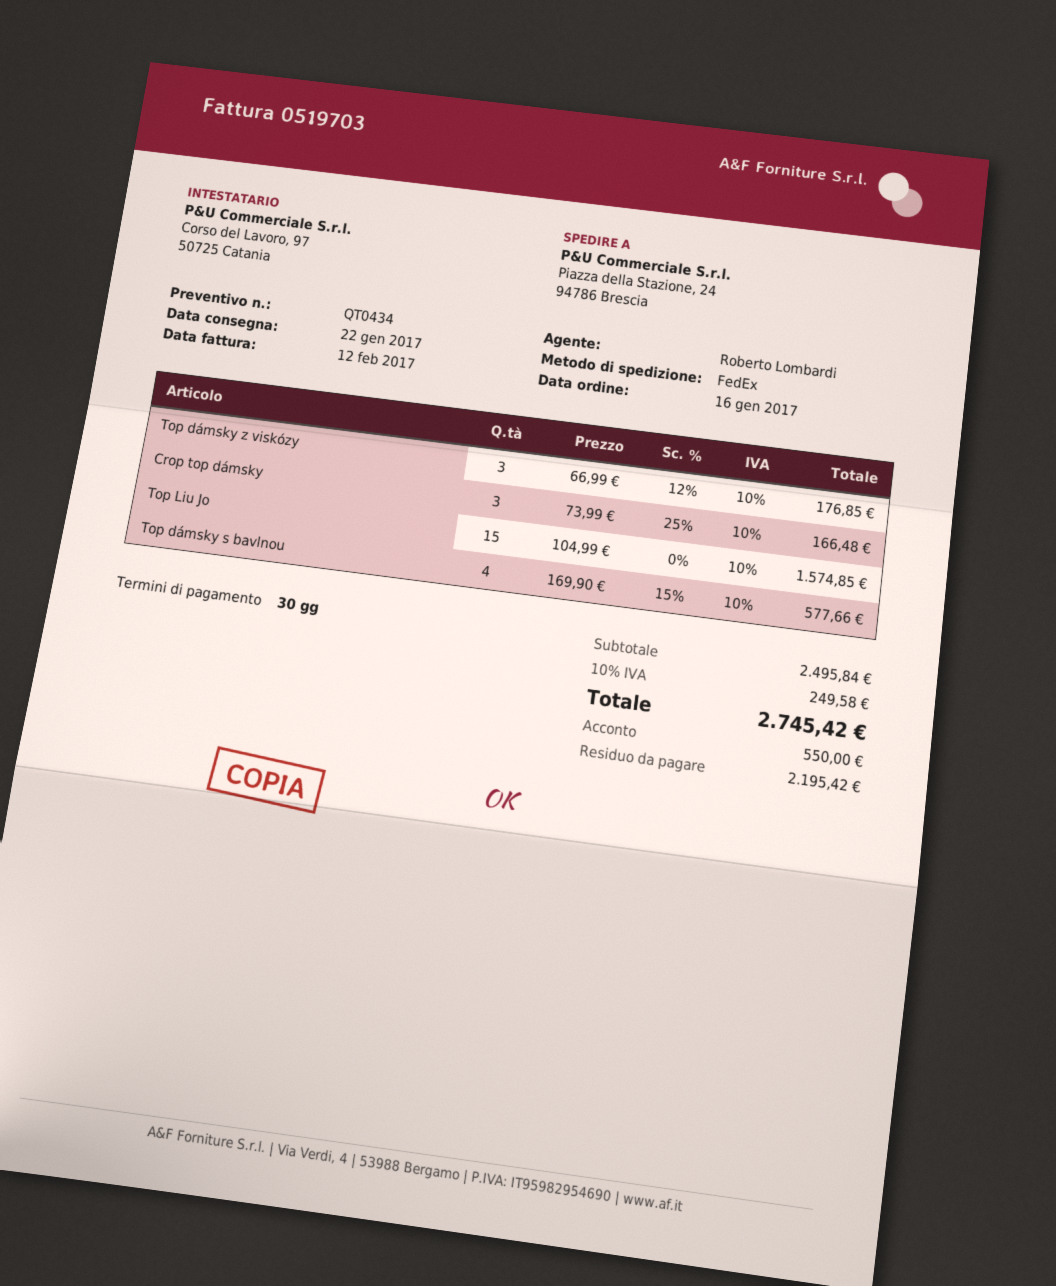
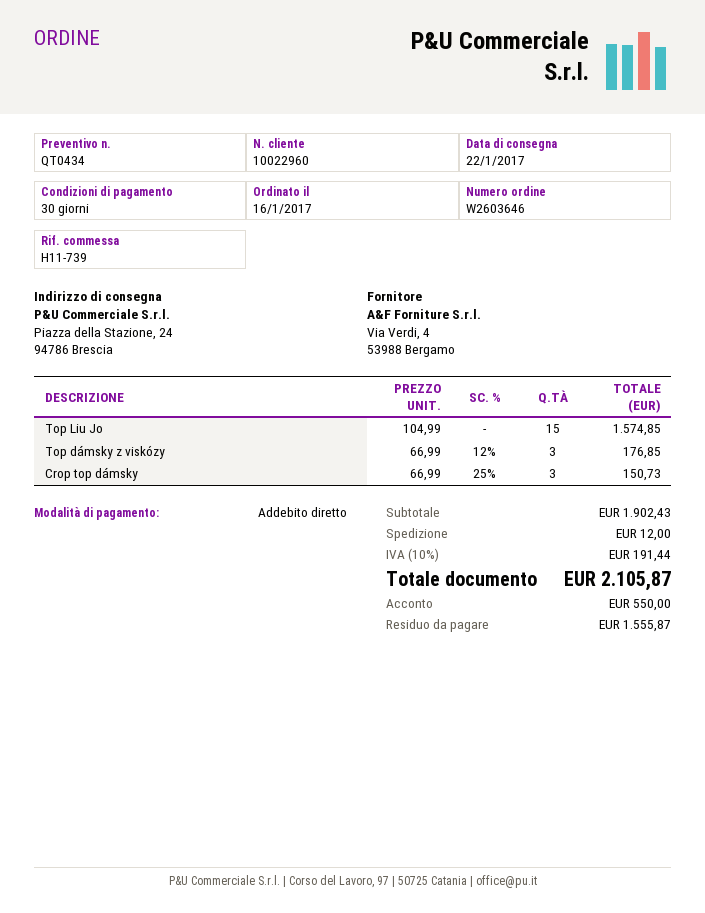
Crop top dámsky: 3 x 73.99 - 25% = 166.48 -> 3 x 66.99 - 25% = 150.73
Top dámsky s bavlnou: 4 x 169.90 - 15% = 577.66 -> none
subtotal: 2495.84 -> 1902.43
shipping: none -> 12.00
tax: 10% = 249.58 -> 10% = 191.44
total: 2745.42 -> 2105.87
balance: 2195.42 -> 1555.87

